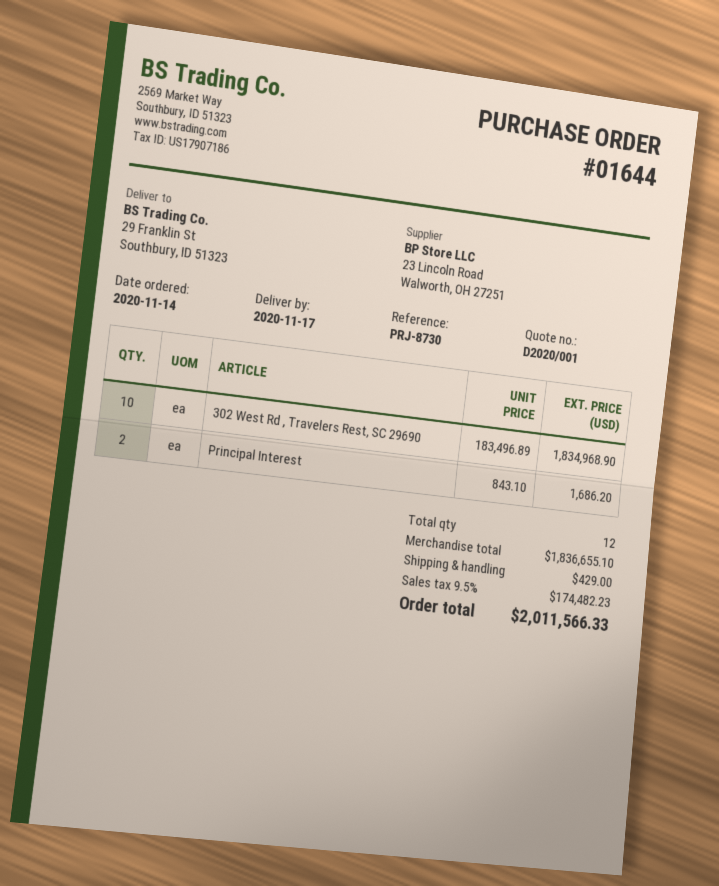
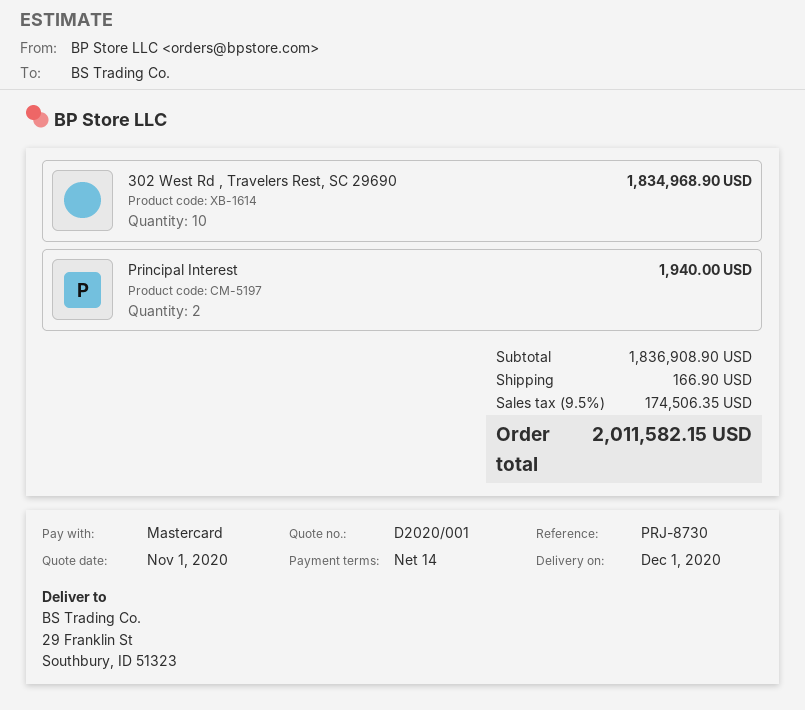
delivery date: 2020-11-17 -> 2020-12-01
Principal Interest: 2 for 1686.20 -> 2 for 1940.00
subtotal: 1836655.10 -> 1836908.90
shipping: 429.00 -> 166.90
tax: 9.5% = 174482.23 -> 9.5% = 174506.35
total: 2011566.33 -> 2011582.15

